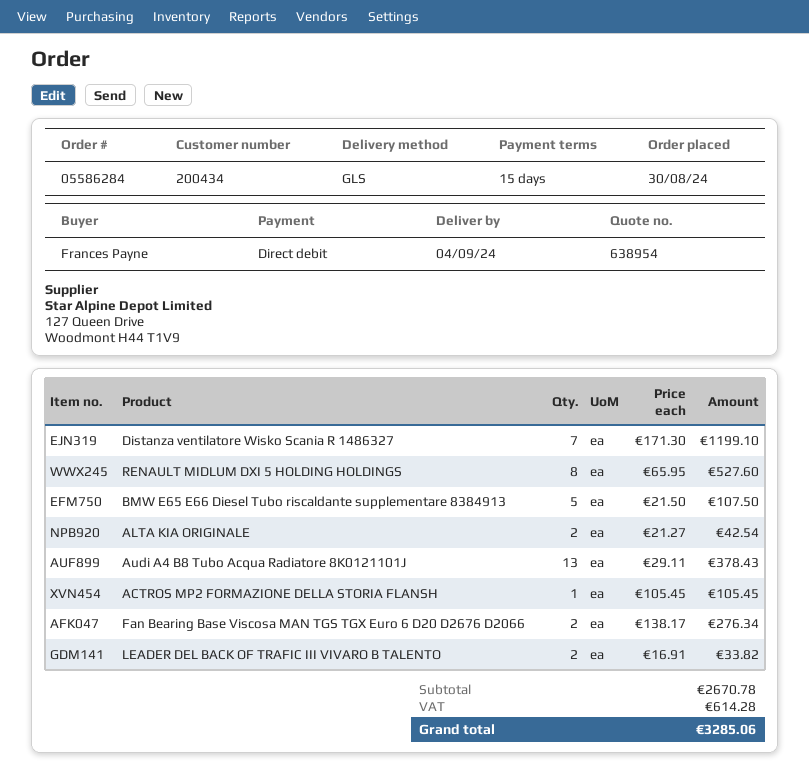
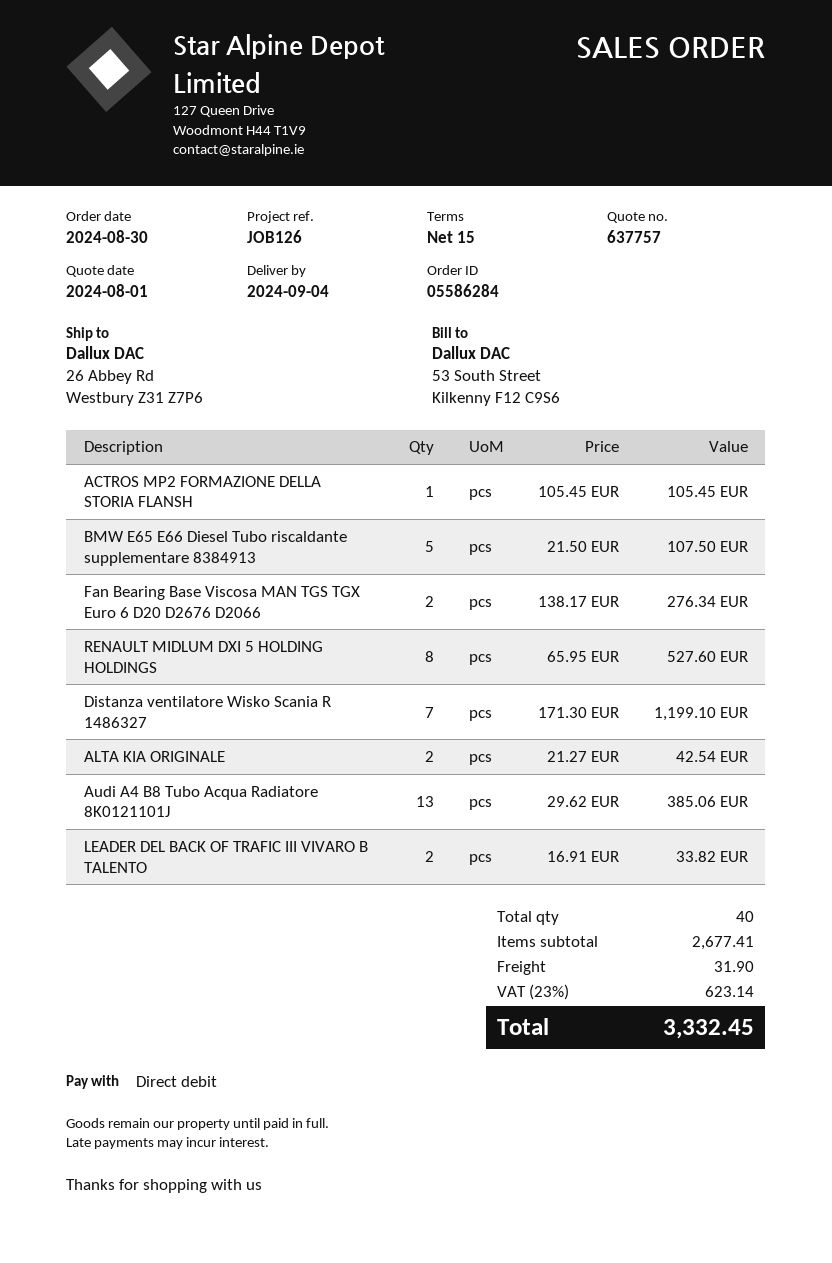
quote number: 638954 -> 637757
Audi A4 B8 Tubo Acqua Radiatore 8K0121101J: 13 x 29.11 = 378.43 -> 13 x 29.62 = 385.06
subtotal: 2670.78 -> 2677.41
shipping: none -> 31.90
tax: 614.28 -> 623.14
total: 3285.06 -> 3332.45

